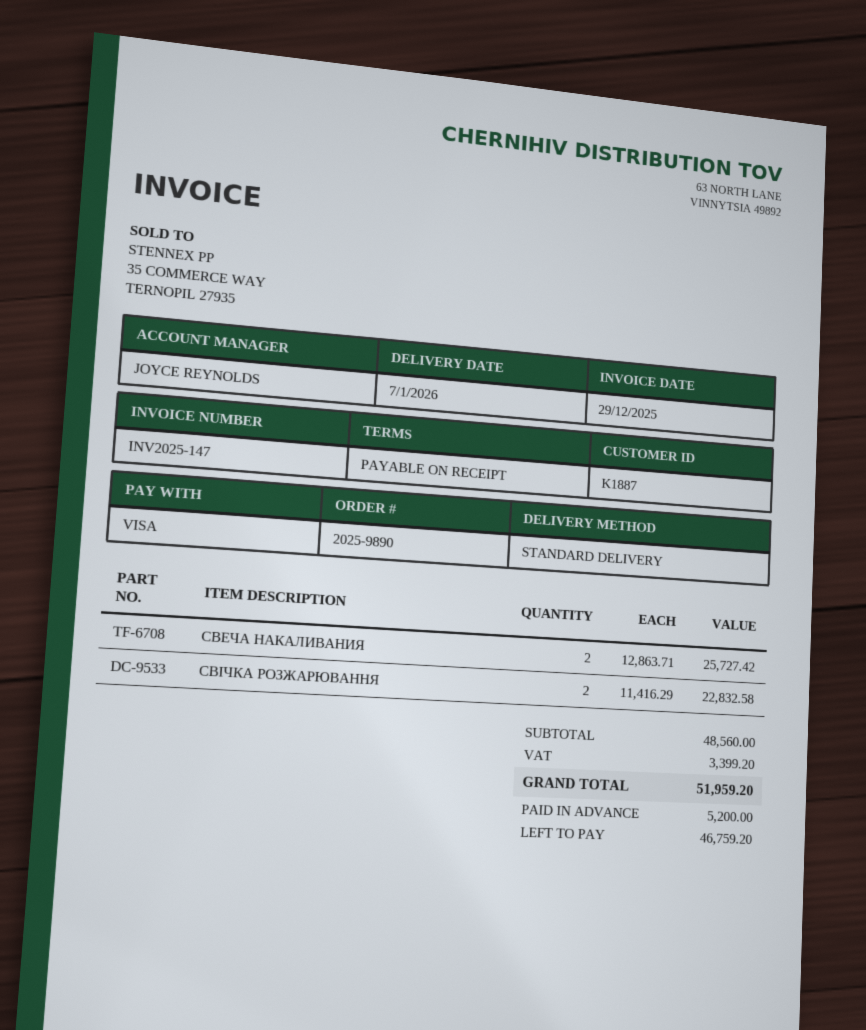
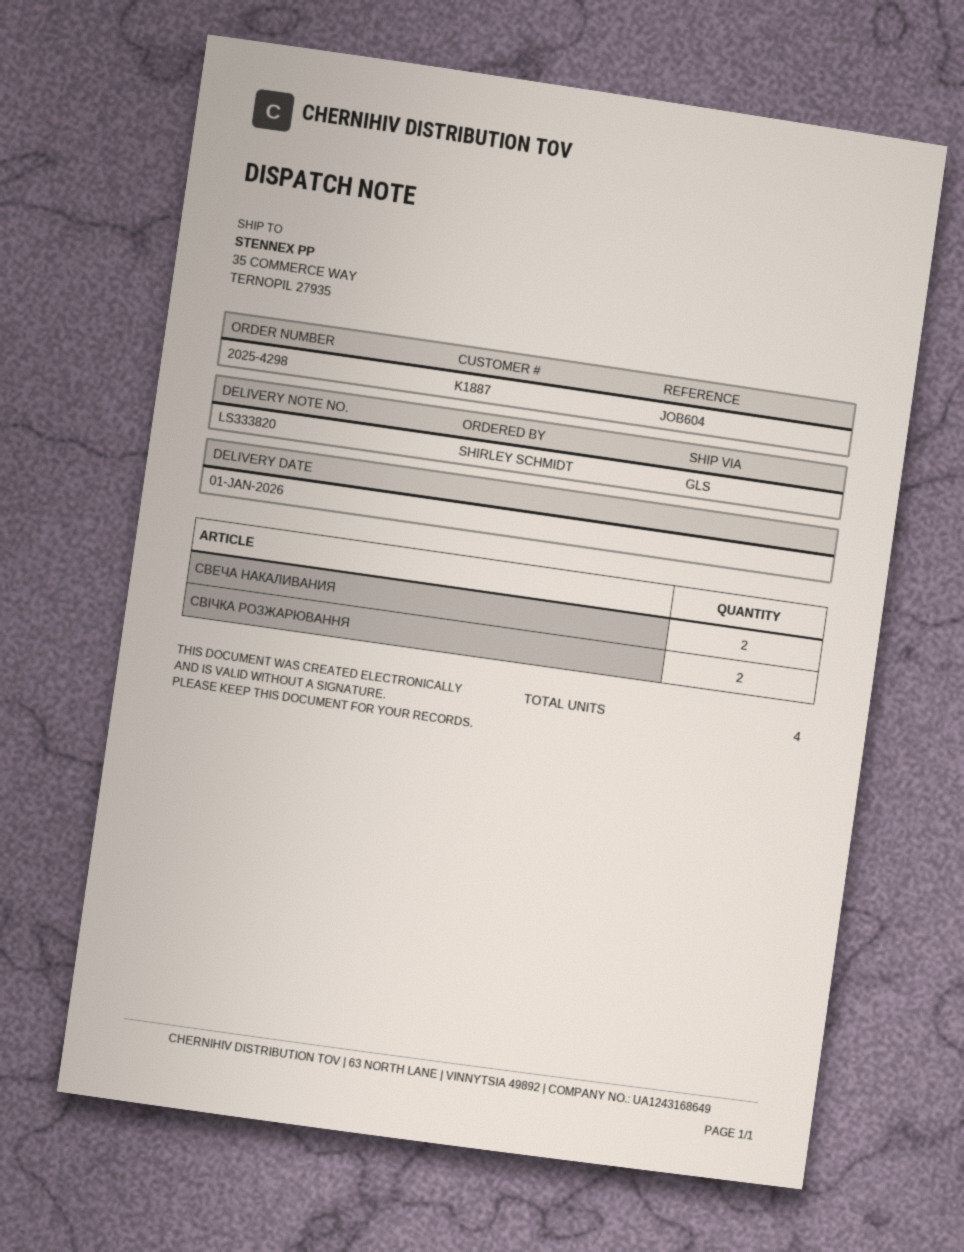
order number: 2025-9890 -> 2025-4298
delivery date: 2026-01-07 -> 2026-01-01
shipping method: standard -> GLS

